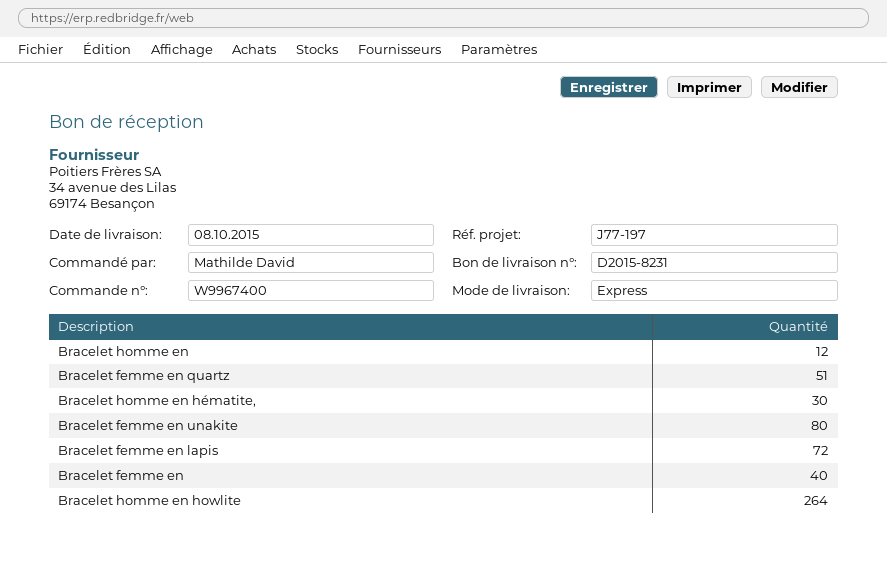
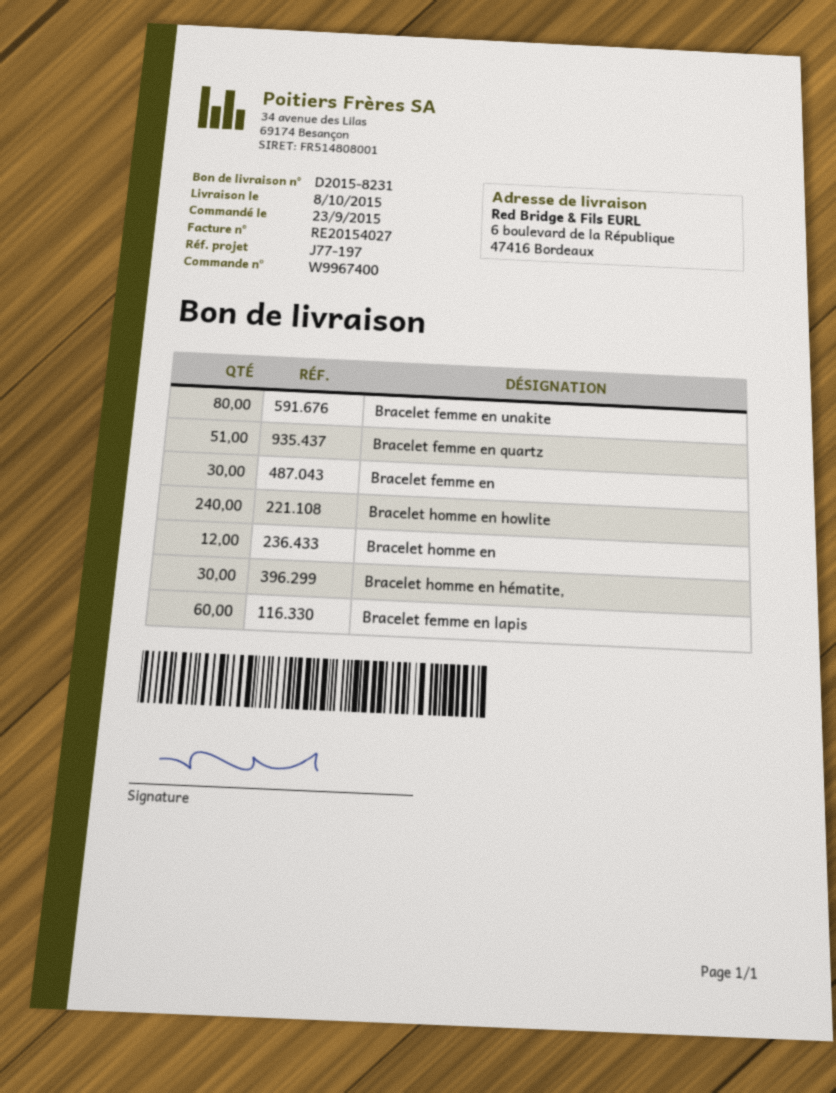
Bracelet femme en lapis: 72 -> 60
Bracelet femme en: 40 -> 30
Bracelet homme en howlite: 264 -> 240

